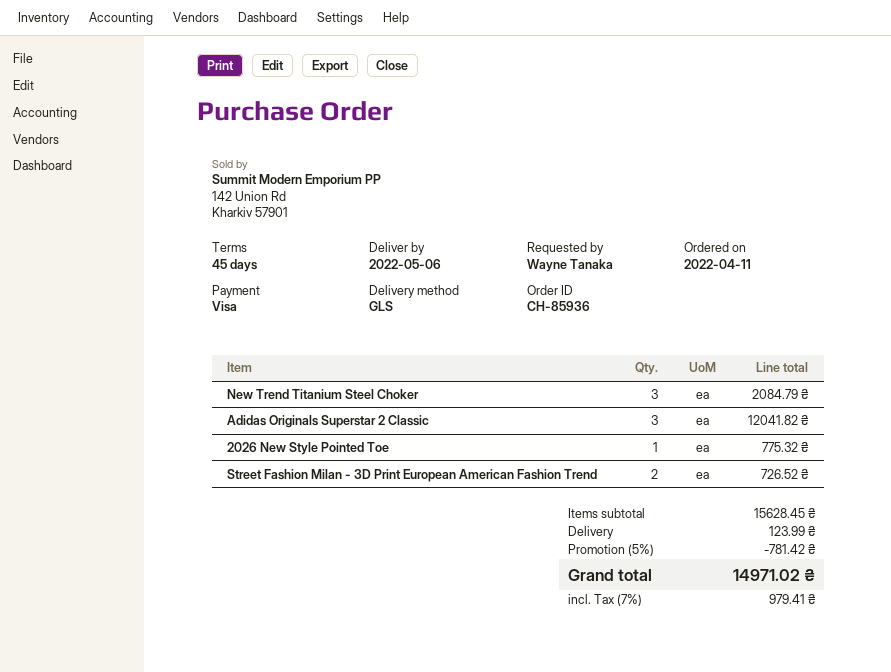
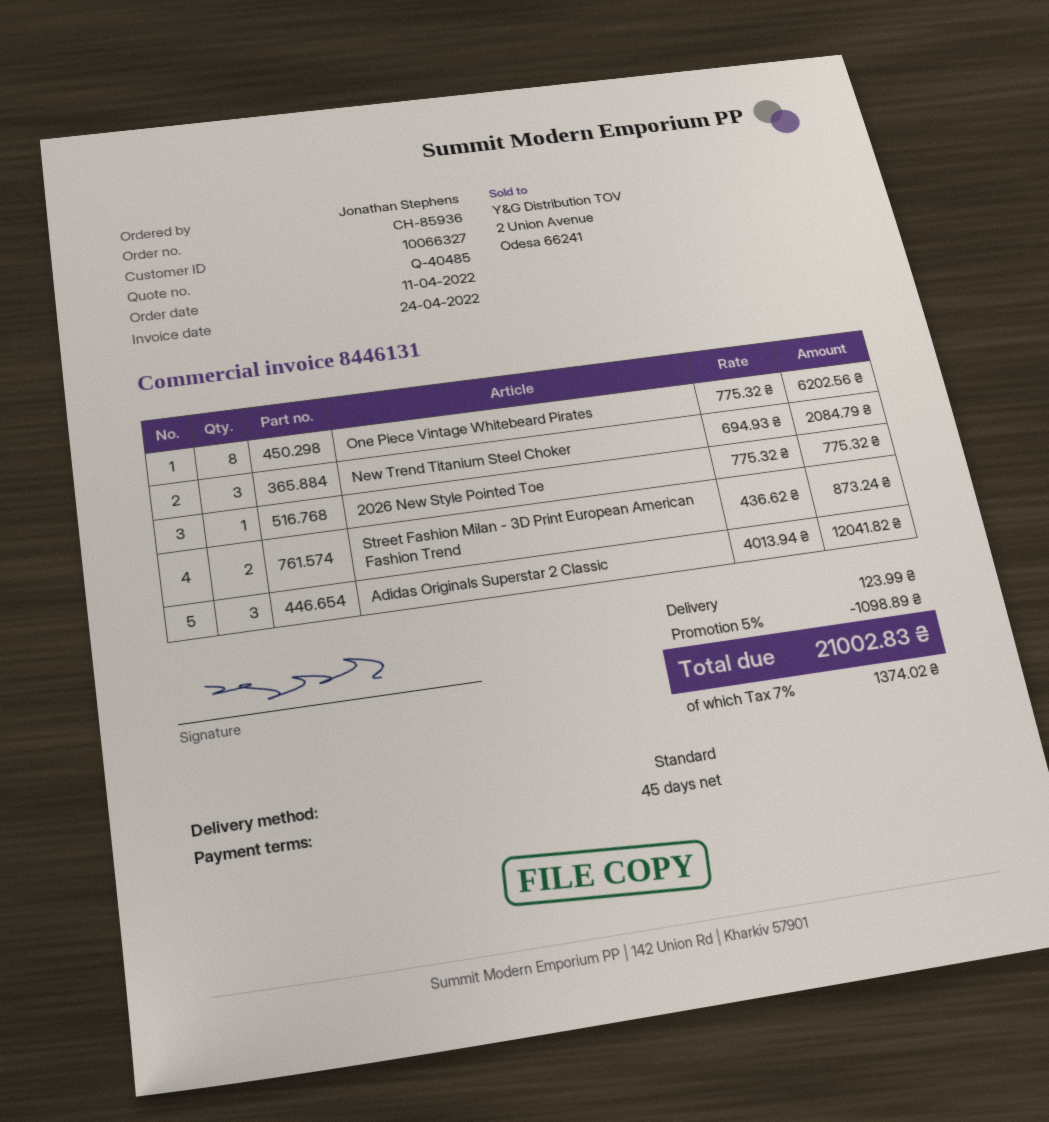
ordered by: Wayne Tanaka -> Jonathan Stephens
shipping method: GLS -> standard
Street Fashion Milan - 3D Print European American Fashion Trend: 2 for 726.52 -> 2 for 873.24
One Piece Vintage Whitebeard Pirates: none -> 8 for 6202.56
discount: 5% = 781.42 -> 5% = 1098.89
tax: 7% = 979.41 -> 7% = 1374.02
total: 14971.02 -> 21002.83

